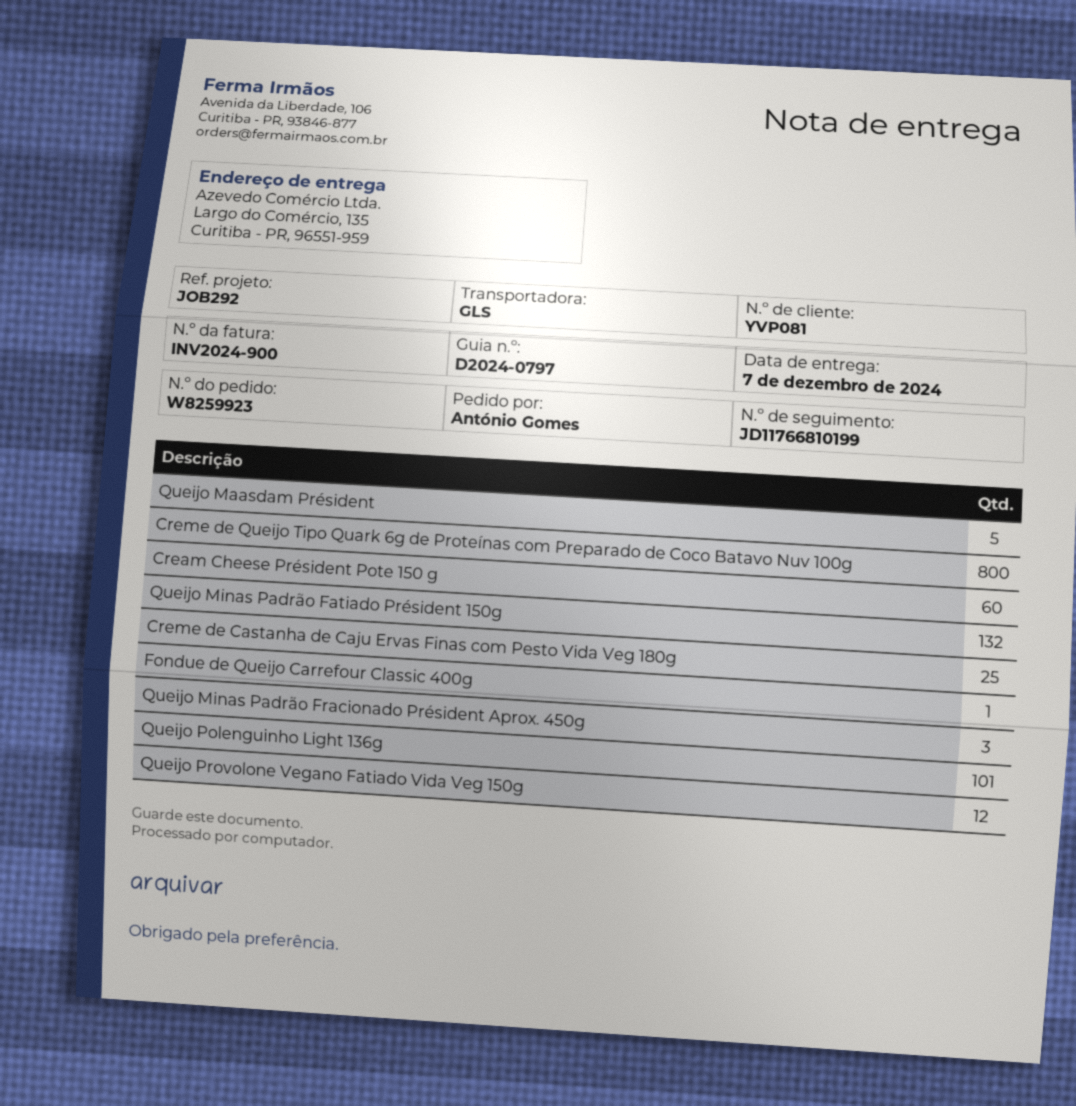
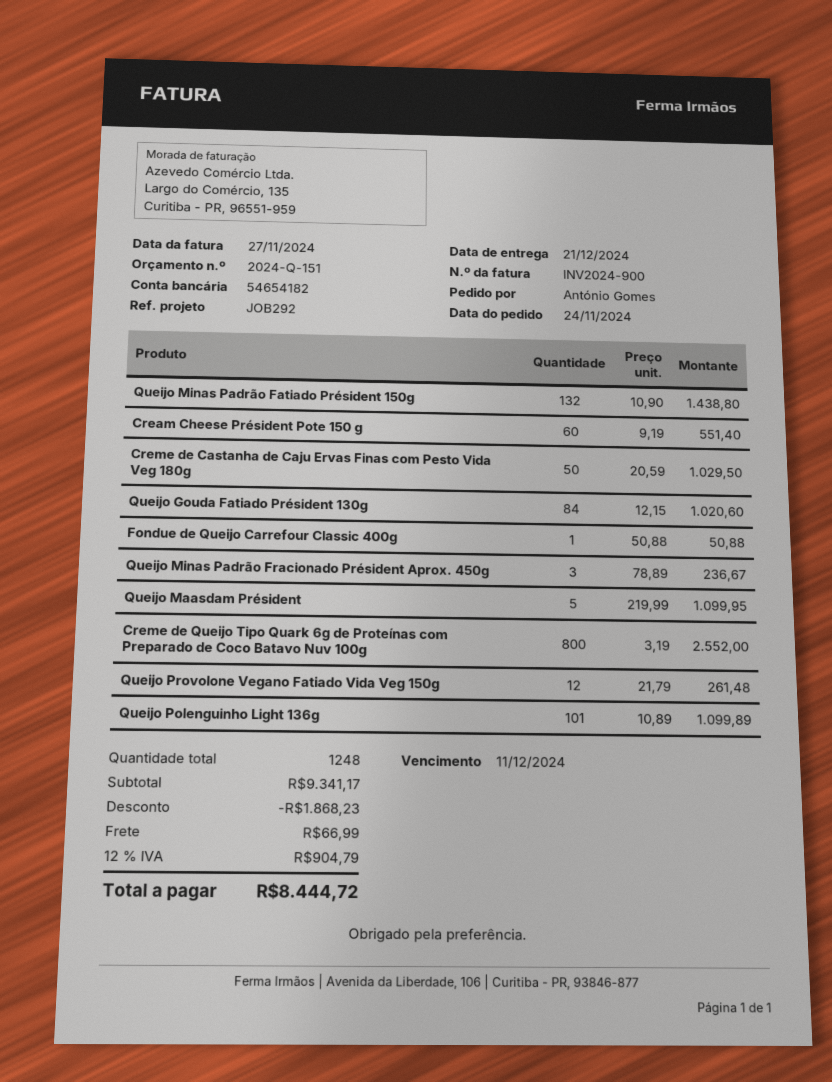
delivery date: 2024-12-07 -> 2024-12-21
Creme de Castanha de Caju Ervas Finas com Pesto Vida Veg 180g: 25 -> 50
Queijo Gouda Fatiado Président 130g: none -> 84

